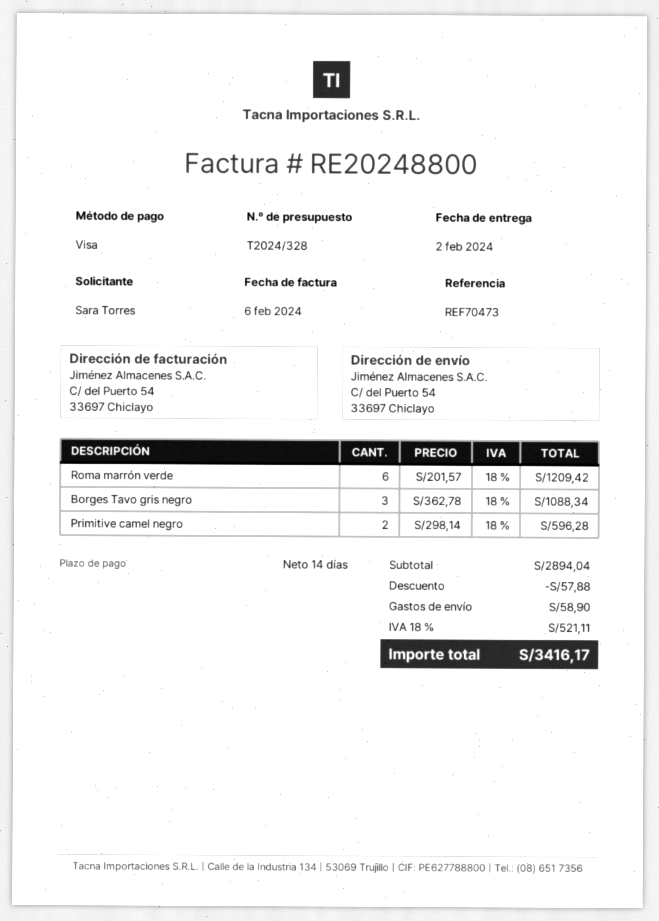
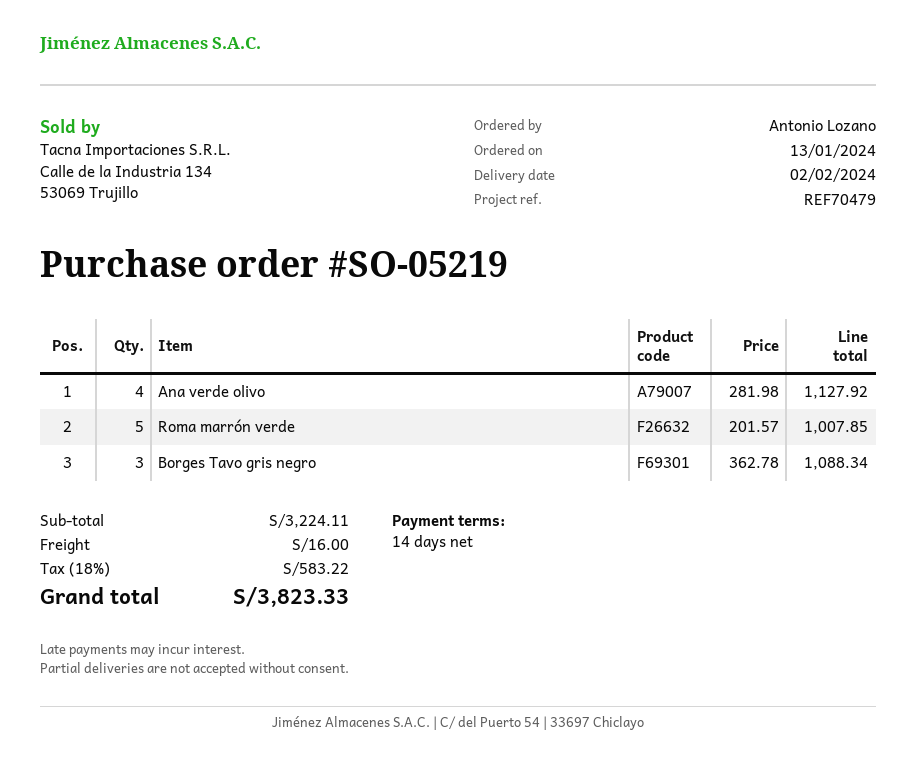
reference: REF70473 -> REF70479
ordered by: Sara Torres -> Antonio Lozano
Roma marrón verde: 6 x 201.57 = 1209.42 -> 5 x 201.57 = 1007.85
Primitive camel negro: 2 x 298.14 = 596.28 -> none
Ana verde olivo: none -> 4 x 281.98 = 1127.92
subtotal: 2894.04 -> 3224.11
discount: 57.88 -> none
shipping: 58.90 -> 16.00
tax: 18% = 521.11 -> 18% = 583.22
total: 3416.17 -> 3823.33

